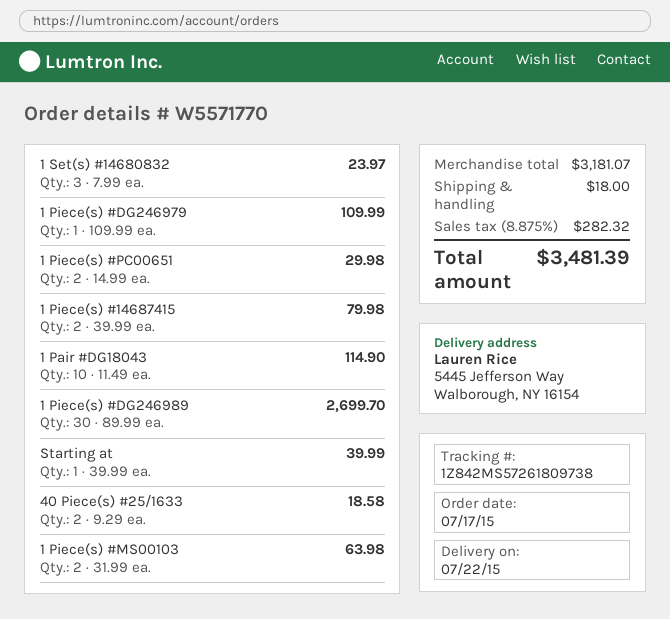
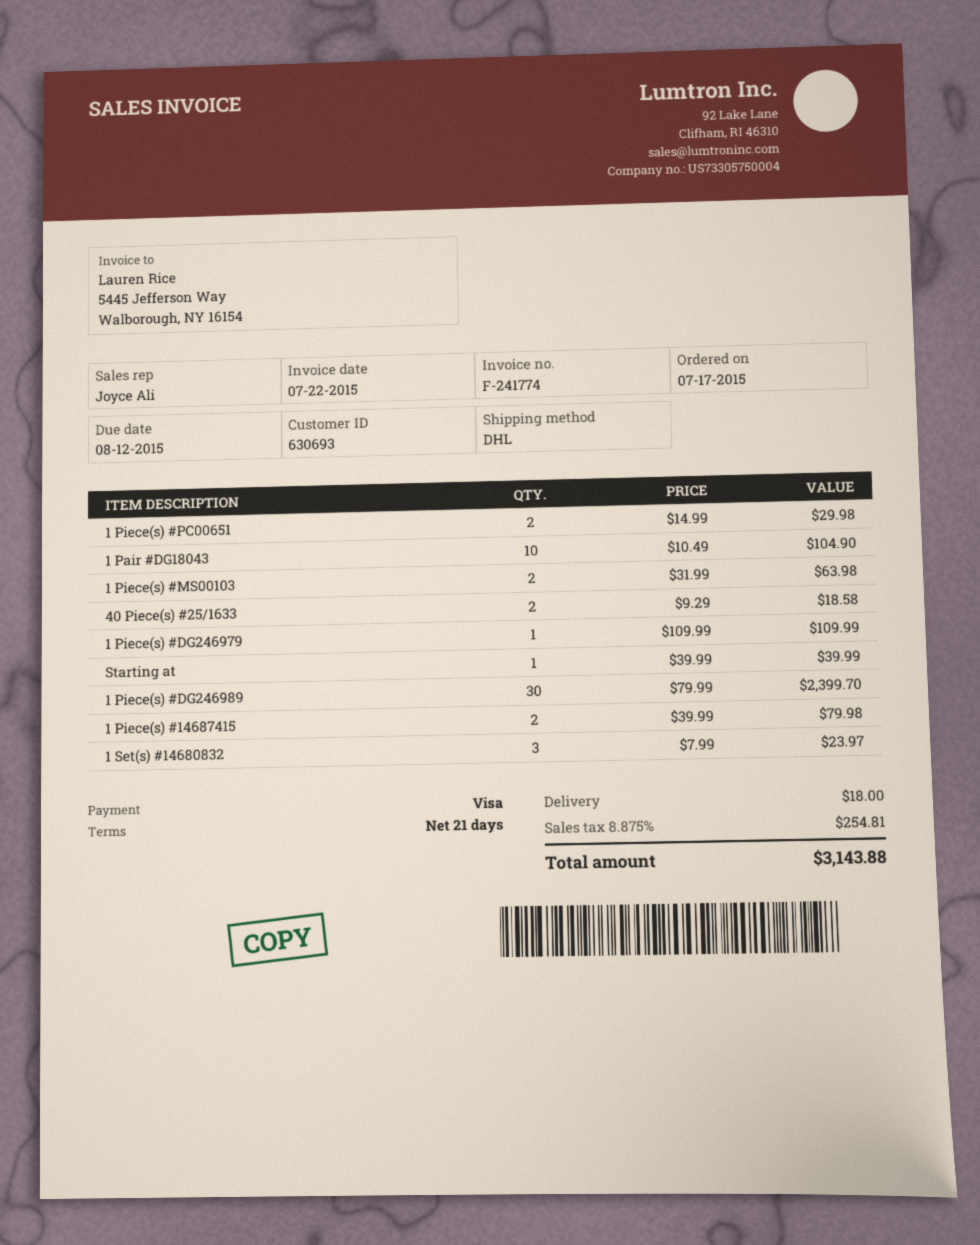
1 Pair #DG18043: 10 x 11.49 = 114.90 -> 10 x 10.49 = 104.90
1 Piece(s) #DG246989: 30 x 89.99 = 2699.70 -> 30 x 79.99 = 2399.70
tax: 8.875% = 282.32 -> 8.875% = 254.81
total: 3481.39 -> 3143.88

